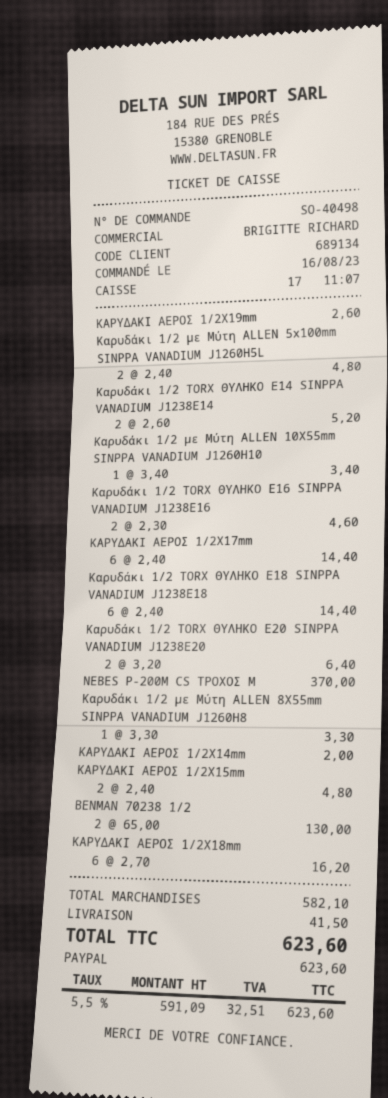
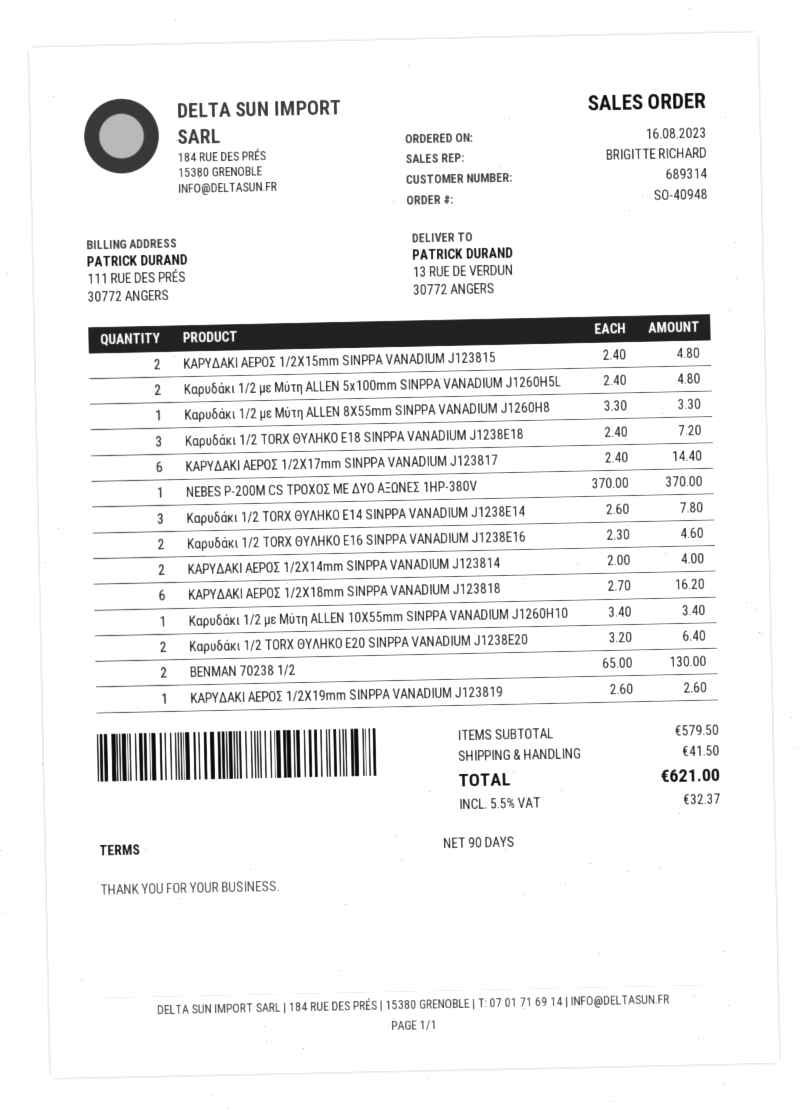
order number: SO-40498 -> SO-40948
customer number: 689134 -> 689314
Καρυδάκι 1/2 TORX ΘΥΛΗΚΟ Ε14 SINPPA VANADIUM J1238E14: 2 x 2.60 = 5.20 -> 3 x 2.60 = 7.80
Καρυδάκι 1/2 TORX ΘΥΛΗΚΟ Ε18 SINPPA VANADIUM J1238E18: 6 x 2.40 = 14.40 -> 3 x 2.40 = 7.20
ΚΑΡΥΔΑΚΙ ΑΕΡΟΣ 1/2Χ14mm: 1 x 2.00 = 2.00 -> 2 x 2.00 = 4.00
subtotal: 582.10 -> 579.50
tax: 5.5% = 32.51 -> 5.5% = 32.37
total: 623.60 -> 621.00

